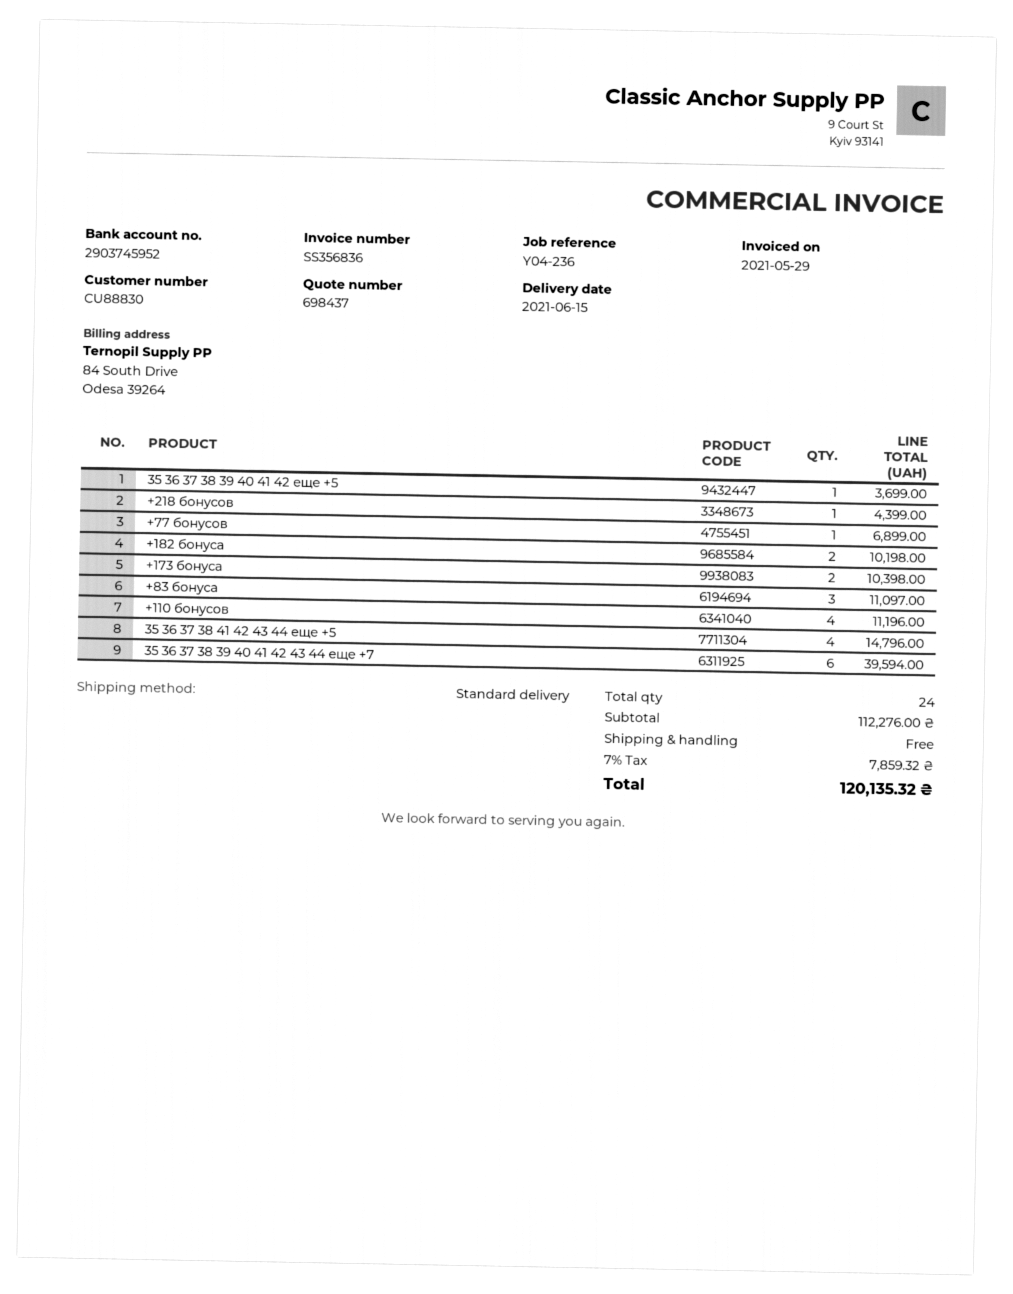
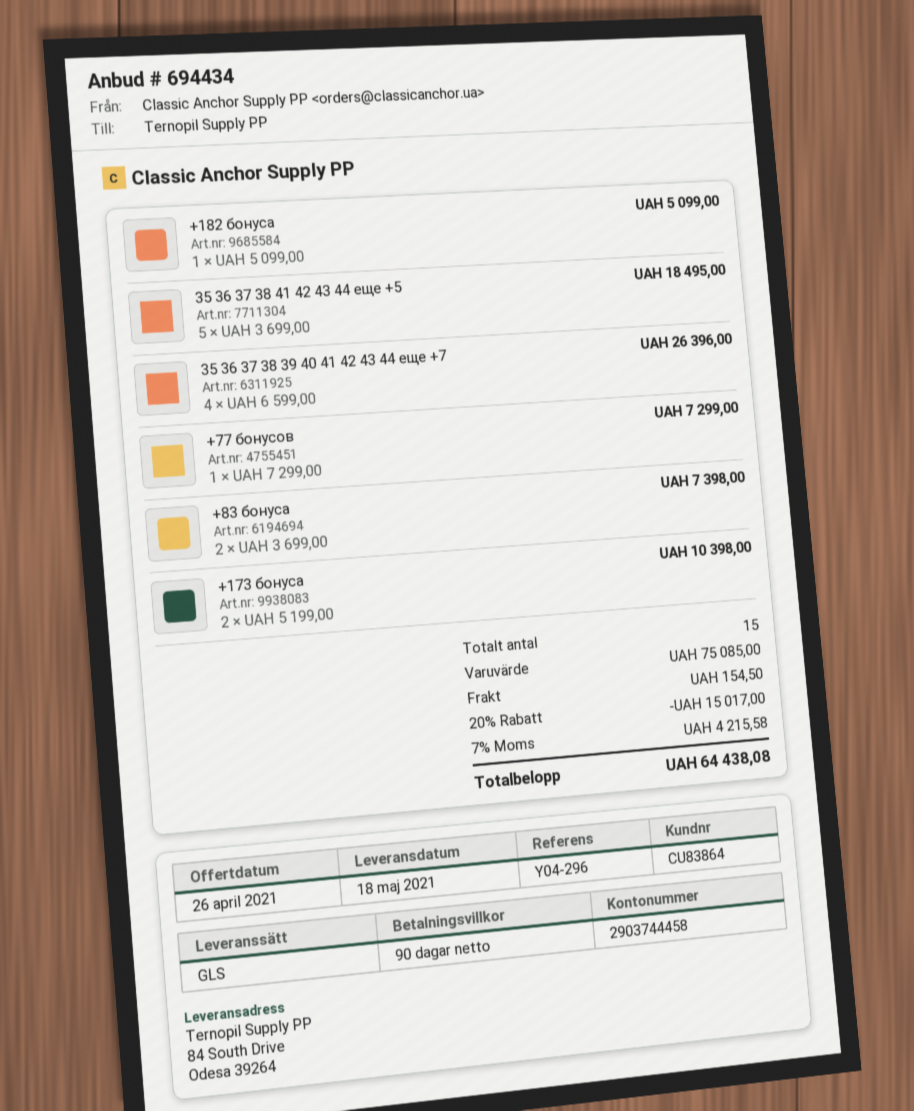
quote number: 698437 -> 694434
delivery date: 2021-06-15 -> 2021-05-18
customer number: CU88830 -> CU83864
reference: Y04-236 -> Y04-296
bank account: 2903745952 -> 2903744458
shipping method: standard -> GLS
35 36 37 38 39 40 41 42 еще +5: 1 for 3699.00 -> none
+218 бонусов: 1 for 4399.00 -> none
+77 бонусов: 1 for 6899.00 -> 1 for 7299.00
+182 бонуса: 2 for 10198.00 -> 1 for 5099.00
+83 бонуса: 3 for 11097.00 -> 2 for 7398.00
+110 бонусов: 4 for 11196.00 -> none
35 36 37 38 41 42 43 44 еще +5: 4 for 14796.00 -> 5 for 18495.00
35 36 37 38 39 40 41 42 43 44 еще +7: 6 for 39594.00 -> 4 for 26396.00
total quantity: 24 -> 15
subtotal: 112276.00 -> 75085.00
discount: none -> 20% = 15017.00
shipping: 0.00 -> 154.50
tax: 7% = 7859.32 -> 7% = 4215.58
total: 120135.32 -> 64438.08

